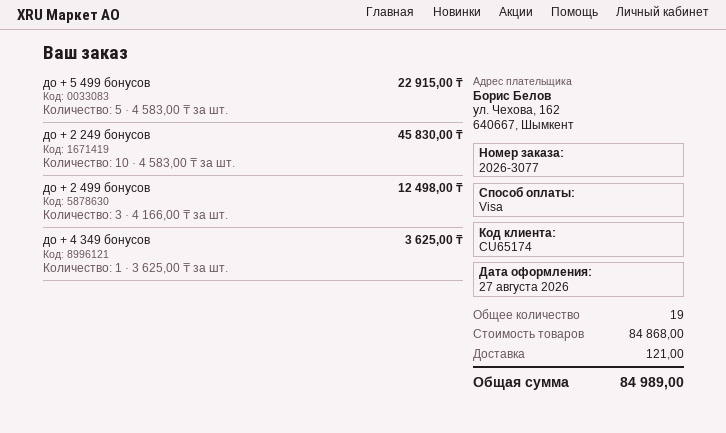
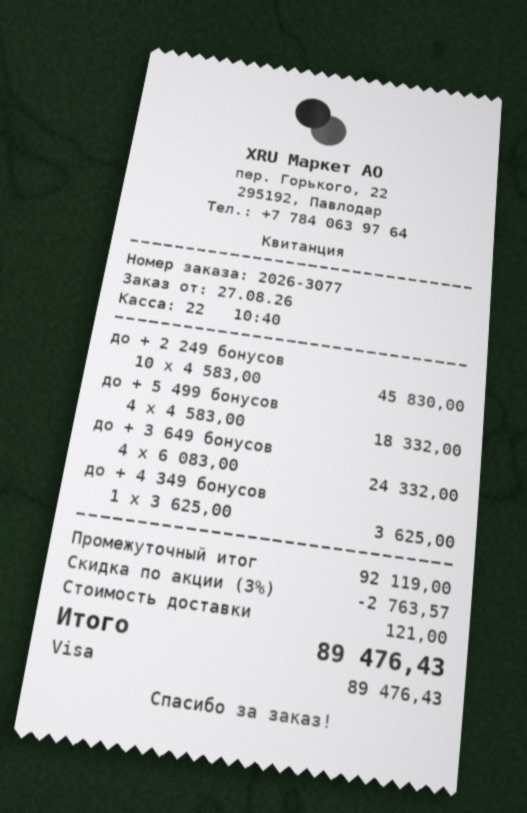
до + 5 499 бонусов: 5 x 4583.00 = 22915.00 -> 4 x 4583.00 = 18332.00
до + 2 499 бонусов: 3 x 4166.00 = 12498.00 -> none
до + 3 649 бонусов: none -> 4 x 6083.00 = 24332.00
subtotal: 84868.00 -> 92119.00
discount: none -> 3% = 2763.57
total: 84989.00 -> 89476.43

